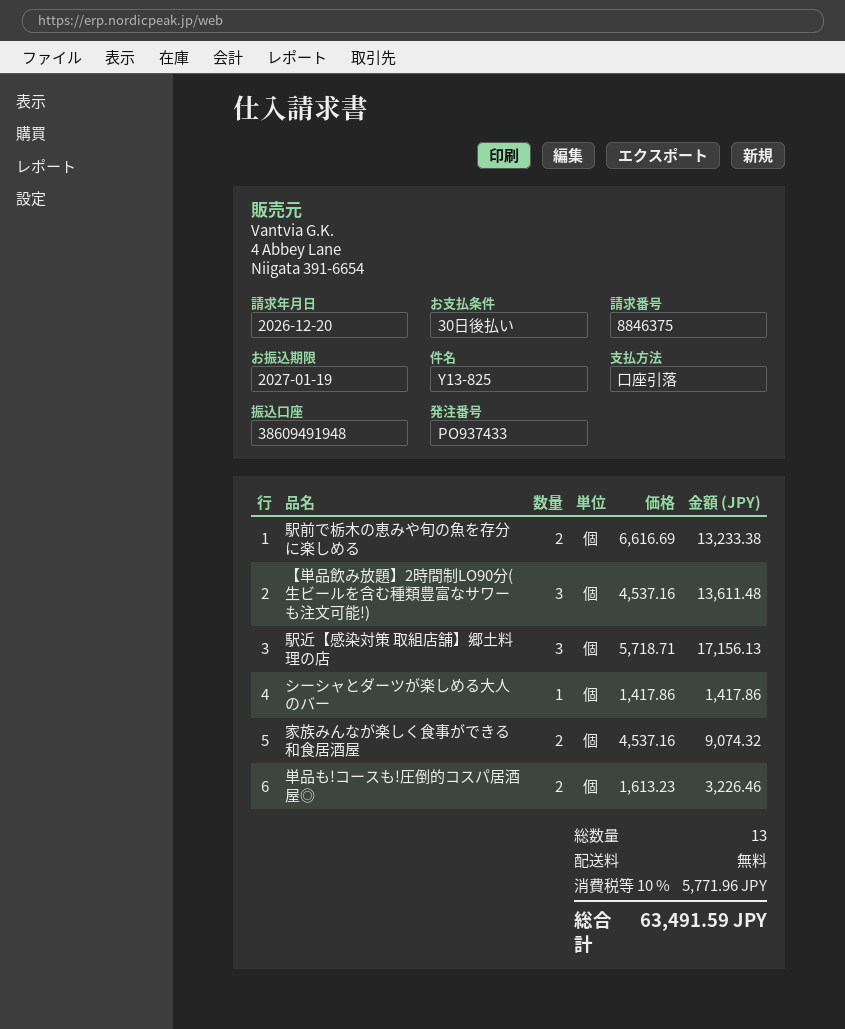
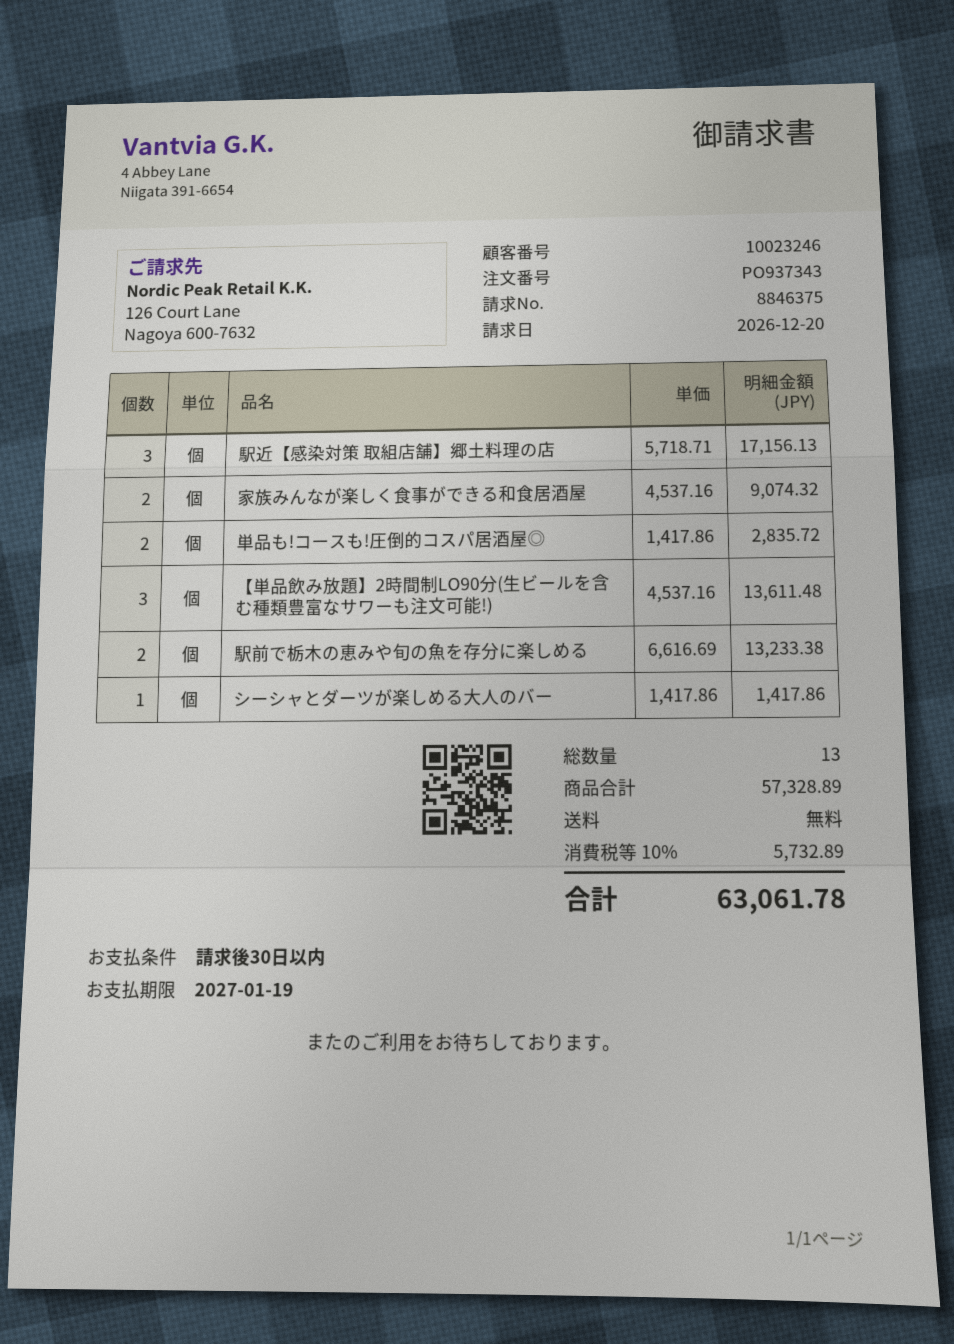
order number: PO937433 -> PO937343
単品も!コースも!圧倒的コスパ居酒屋◎: 2 x 1613.23 = 3226.46 -> 2 x 1417.86 = 2835.72
tax: 10% = 5771.96 -> 10% = 5732.89
total: 63491.59 -> 63061.78

